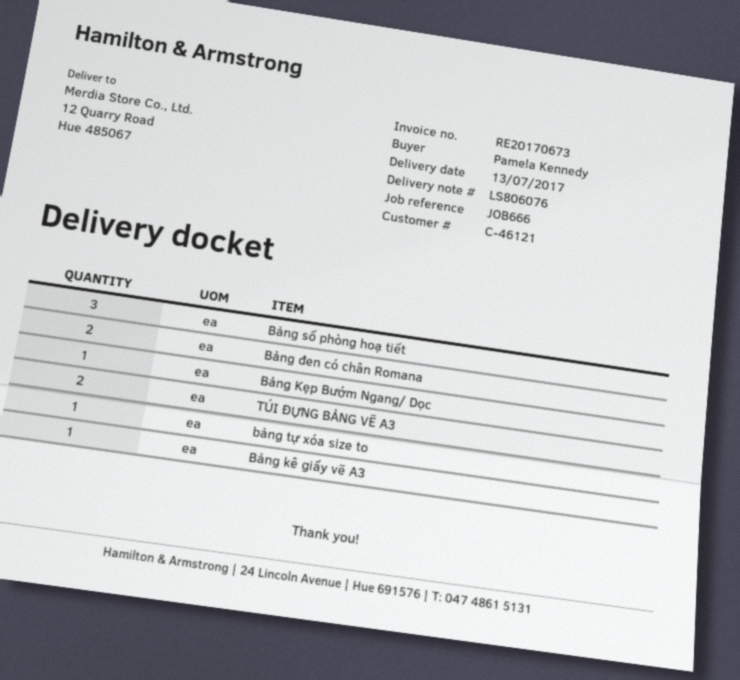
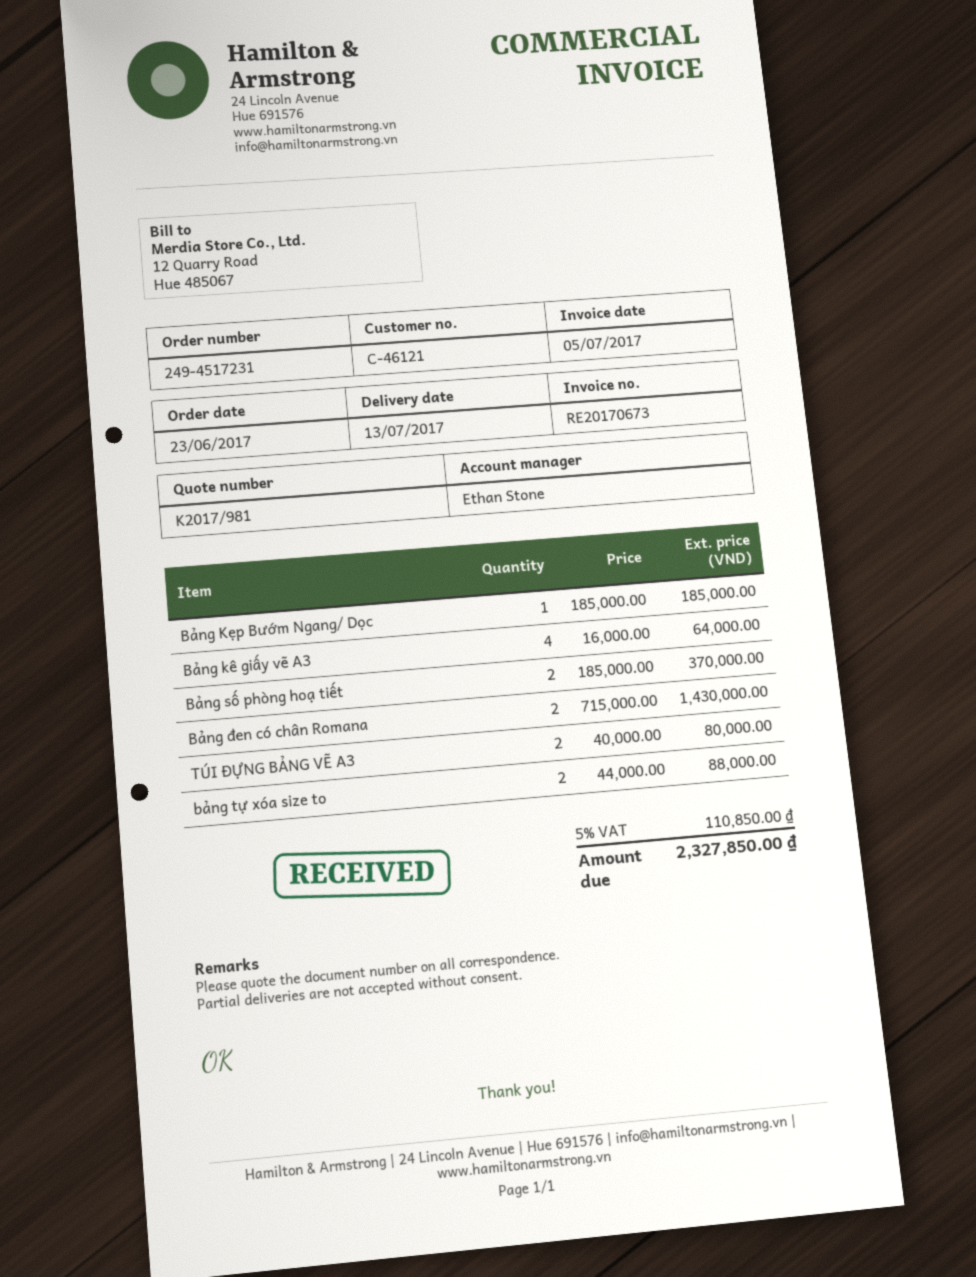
Bảng số phòng hoạ tiết: 3 -> 2
bảng tự xóa size to: 1 -> 2
Bảng kê giấy vẽ A3: 1 -> 4

